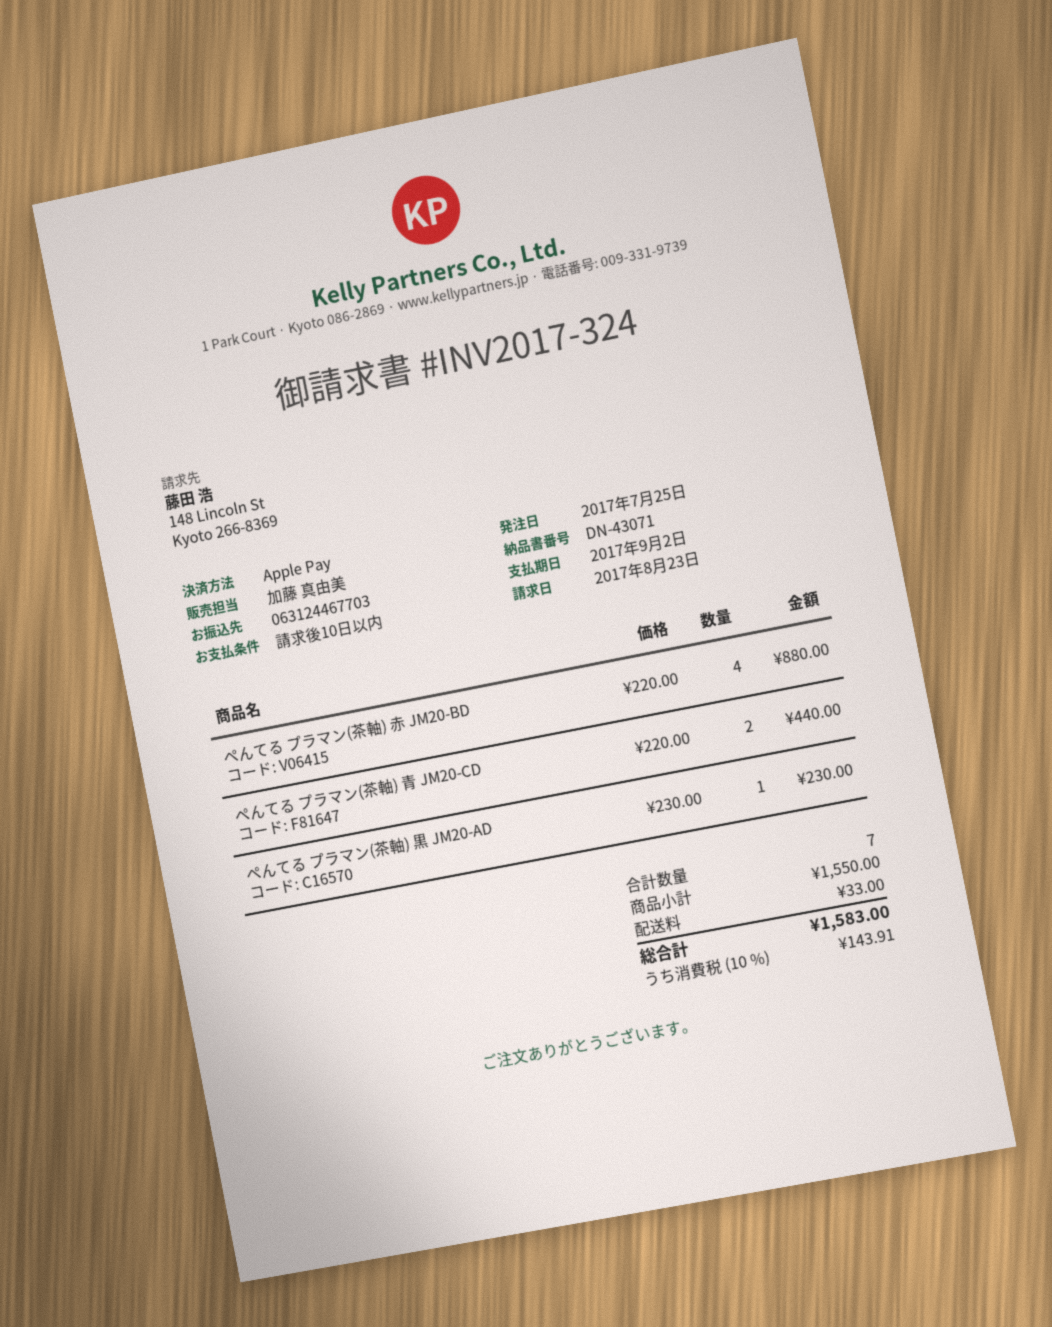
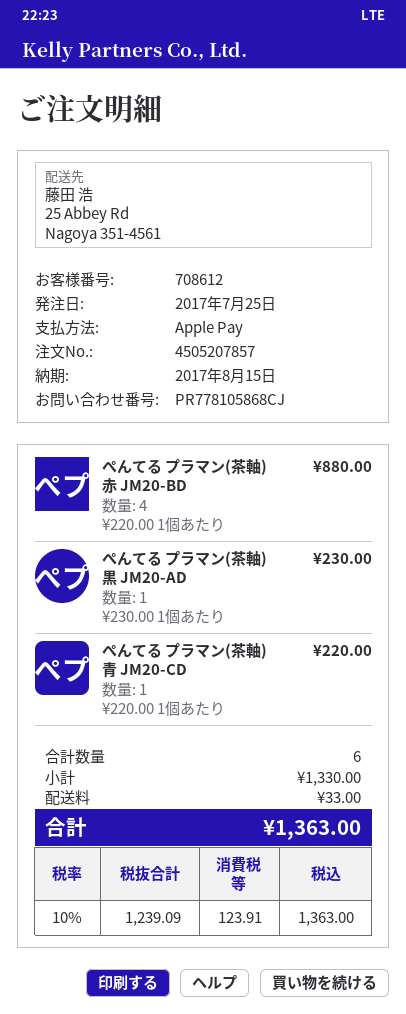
ぺんてる プラマン(茶軸) 青 JM20-CD: 2 x 220.00 = 440.00 -> 1 x 220.00 = 220.00
total quantity: 7 -> 6
subtotal: 1550.00 -> 1330.00
tax: 10% = 143.91 -> 10% = 123.91
total: 1583.00 -> 1363.00

